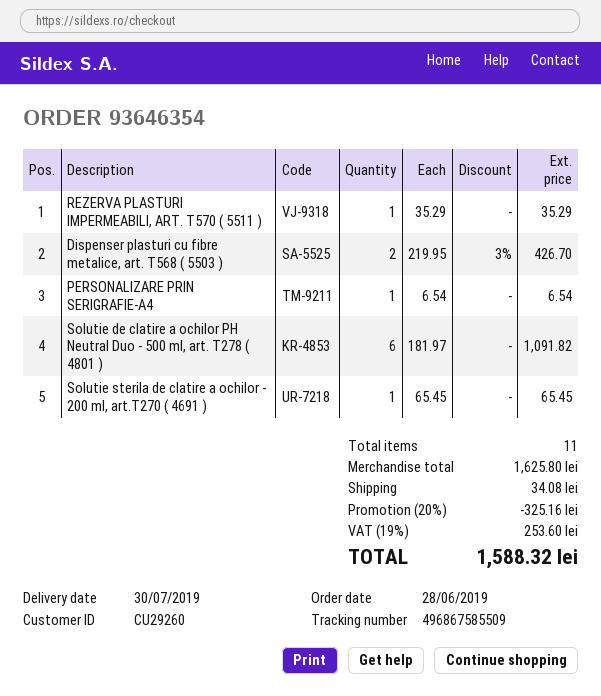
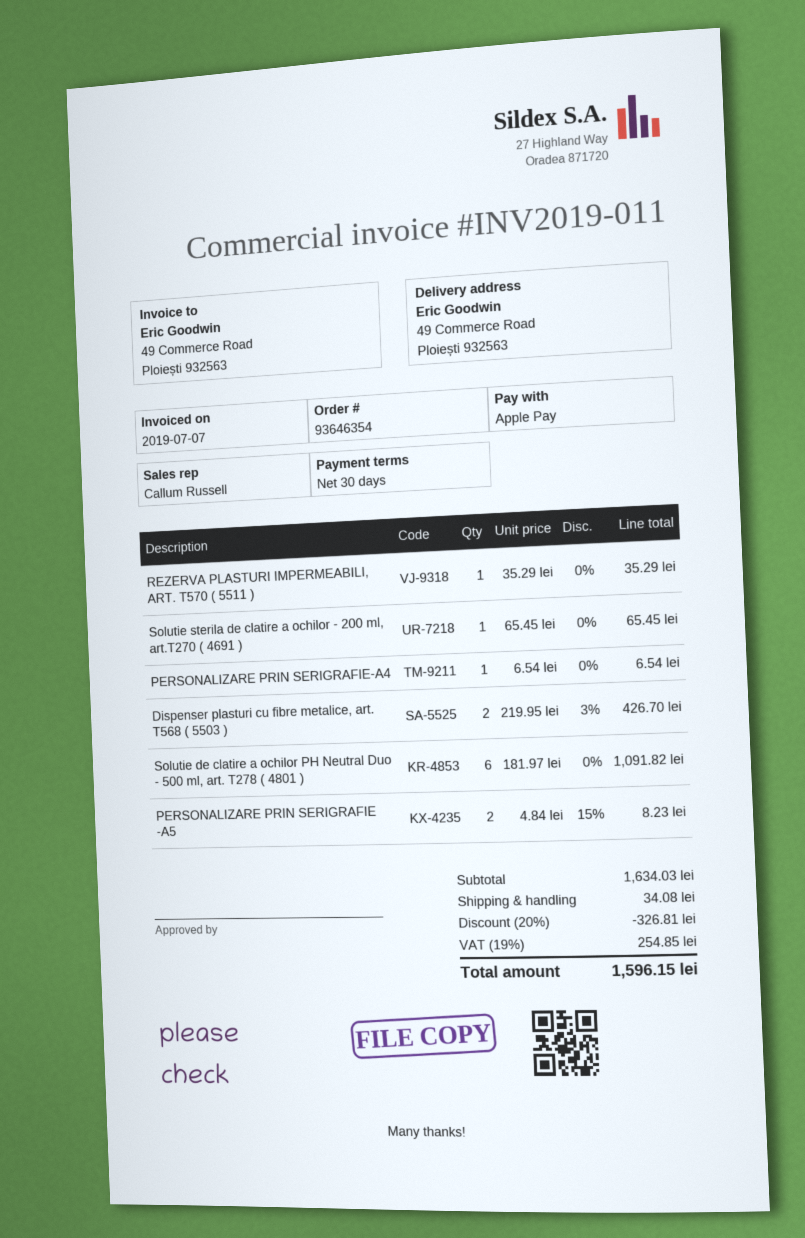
PERSONALIZARE PRIN SERIGRAFIE -A5: none -> 2 x 4.84 - 15% = 8.23
subtotal: 1625.80 -> 1634.03
discount: 20% = 325.16 -> 20% = 326.81
tax: 19% = 253.60 -> 19% = 254.85
total: 1588.32 -> 1596.15

